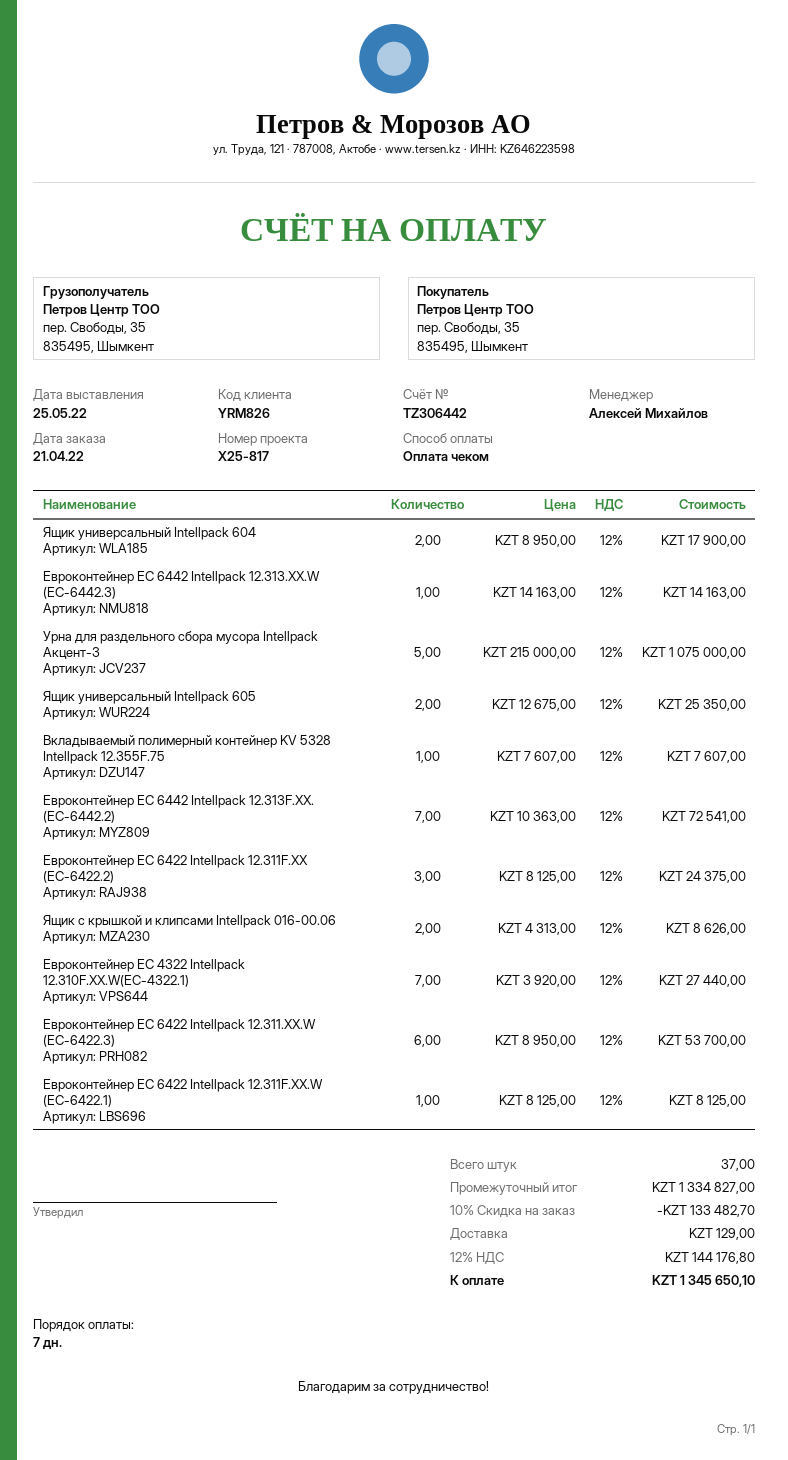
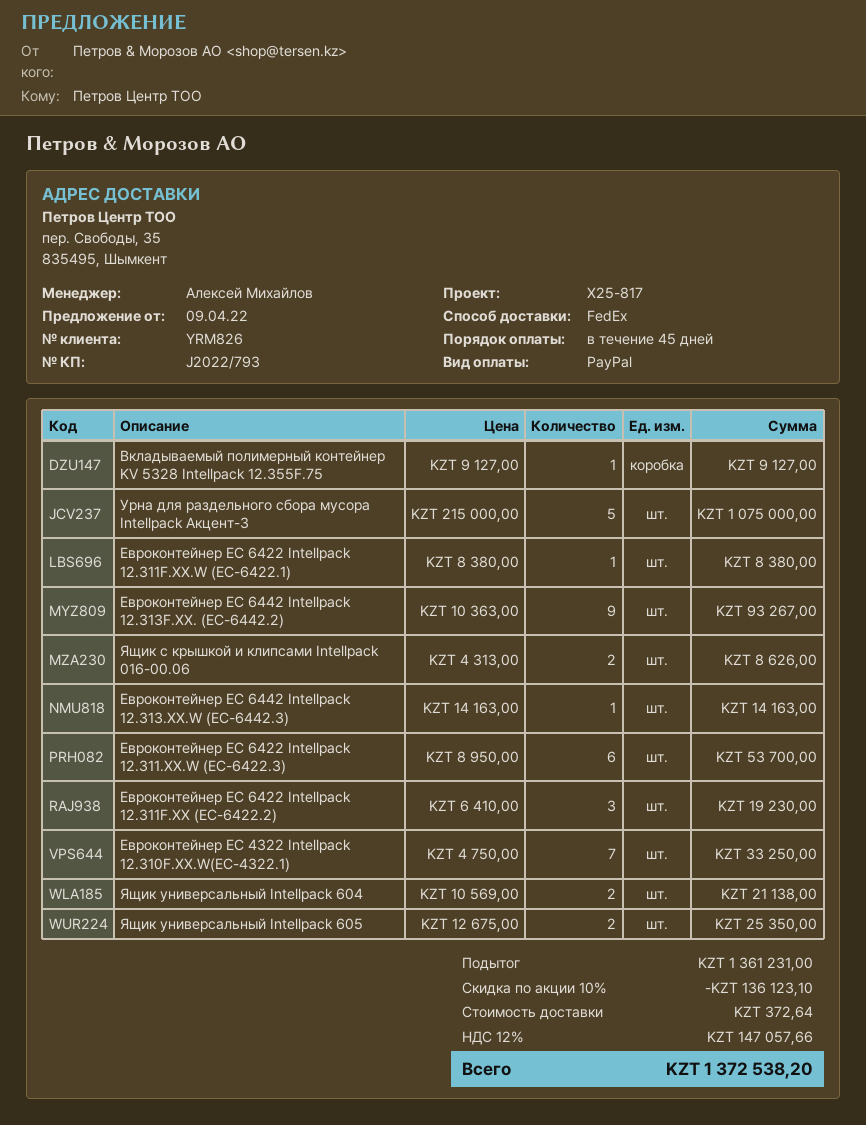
payment terms: 7 days -> 45 days
payment method: cheque -> PayPal
Ящик универсальный Intellpack 604: 2 x 8950.00 = 17900.00 -> 2 x 10569.00 = 21138.00
Вкладываемый полимерный контейнер KV 5328 Intellpack 12.355F.75: 1 x 7607.00 = 7607.00 -> 1 x 9127.00 = 9127.00
Евроконтейнер ЕС 6442 Intellpack 12.313F.XX. (ЕС-6442.2): 7 x 10363.00 = 72541.00 -> 9 x 10363.00 = 93267.00
Евроконтейнер ЕС 6422 Intellpack 12.311F.ХХ (ЕС-6422.2): 3 x 8125.00 = 24375.00 -> 3 x 6410.00 = 19230.00
Евроконтейнер ЕС 4322 Intellpack 12.310F.ХХ.W(ЕС-4322.1): 7 x 3920.00 = 27440.00 -> 7 x 4750.00 = 33250.00
Евроконтейнер ЕС 6422 Intellpack 12.311F.ХХ.W (ЕС-6422.1): 1 x 8125.00 = 8125.00 -> 1 x 8380.00 = 8380.00
subtotal: 1334827.00 -> 1361231.00
discount: 10% = 133482.70 -> 10% = 136123.10
shipping: 129.00 -> 372.64
tax: 12% = 144176.80 -> 12% = 147057.66
total: 1345650.10 -> 1372538.20

